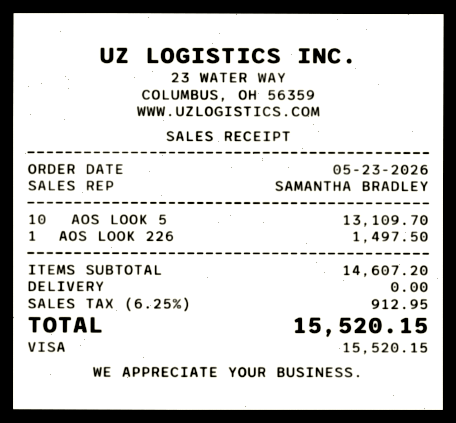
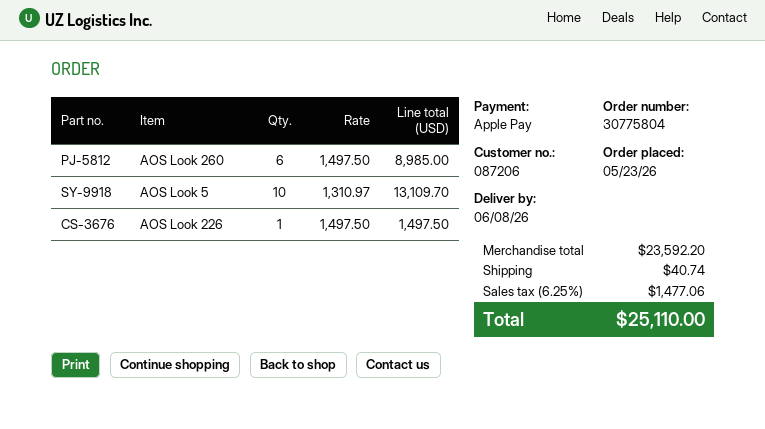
payment method: Visa -> Apple Pay
AOS Look 260: none -> 6 for 8985.00
subtotal: 14607.20 -> 23592.20
shipping: 0.00 -> 40.74
tax: 6.25% = 912.95 -> 6.25% = 1477.06
total: 15520.15 -> 25110.00

